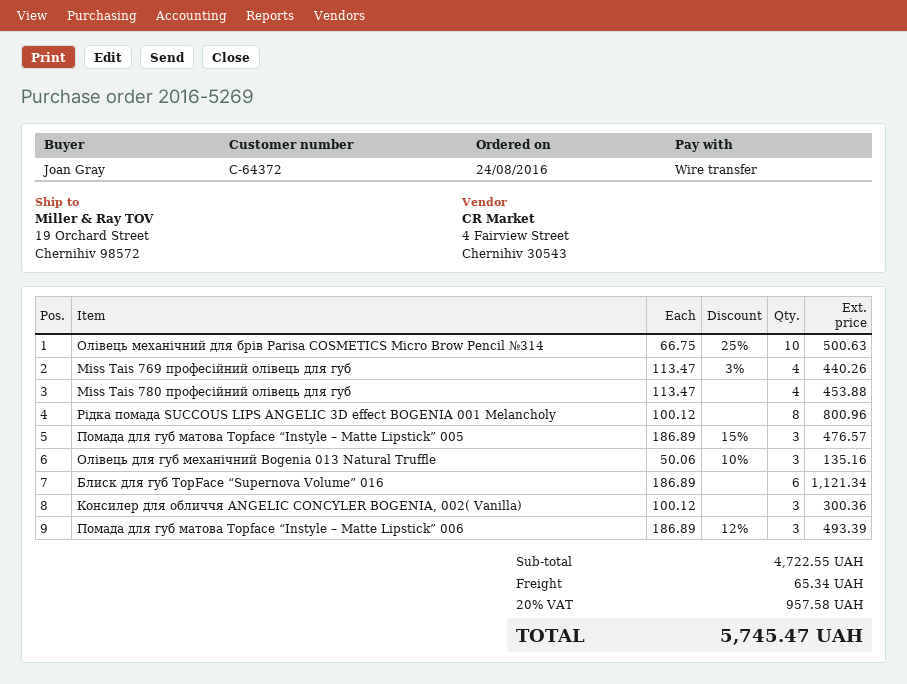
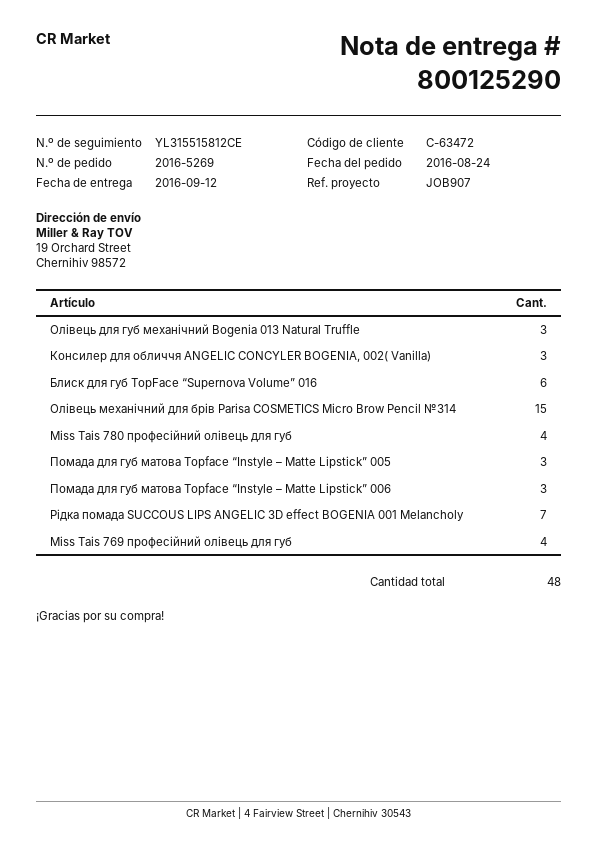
customer number: C-64372 -> C-63472
Олівець механічний для брів Parisa COSMETICS Micro Brow Pencil №314: 10 -> 15
Рідка помада SUCCOUS LIPS ANGELIC 3D effect BOGENIA 001 Melancholy: 8 -> 7

